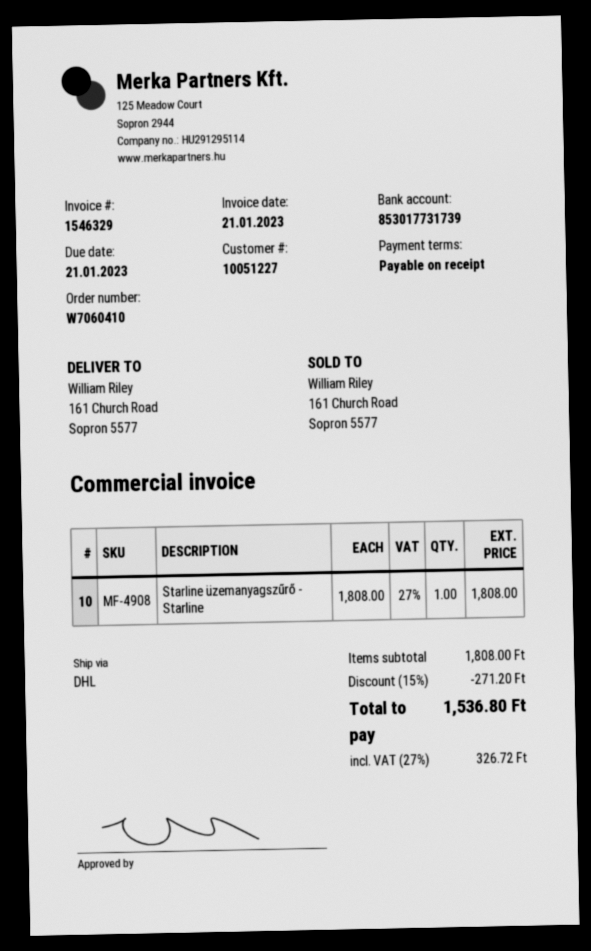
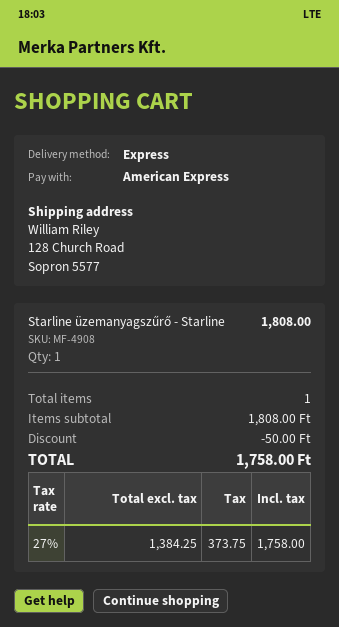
shipping method: DHL -> express
ship to: 161 Church Road, Sopron 5577 -> 128 Church Road, Sopron 5577
discount: 271.20 -> 50.00
tax: 27% = 326.72 -> 27% = 373.75
total: 1536.80 -> 1758.00

